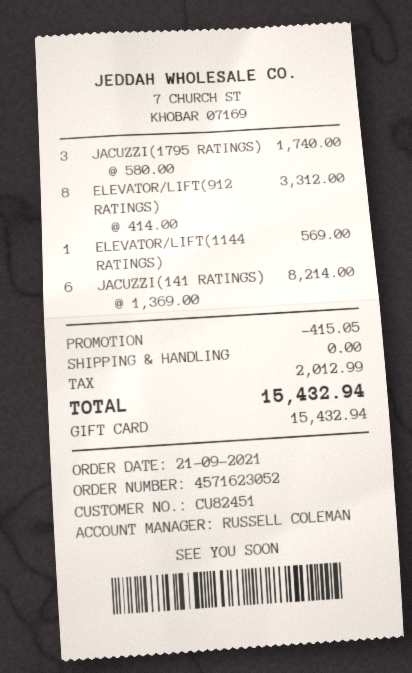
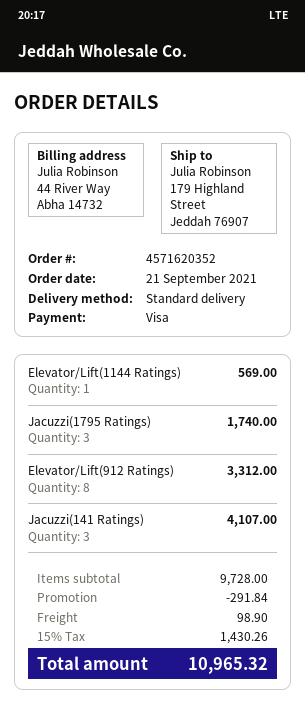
order number: 4571623052 -> 4571620352
payment method: gift card -> Visa
JACUZZI(141 RATINGS): 6 for 8214.00 -> 3 for 4107.00
discount: 415.05 -> 291.84
shipping: 0.00 -> 98.90
tax: 2012.99 -> 1430.26
total: 15432.94 -> 10965.32

